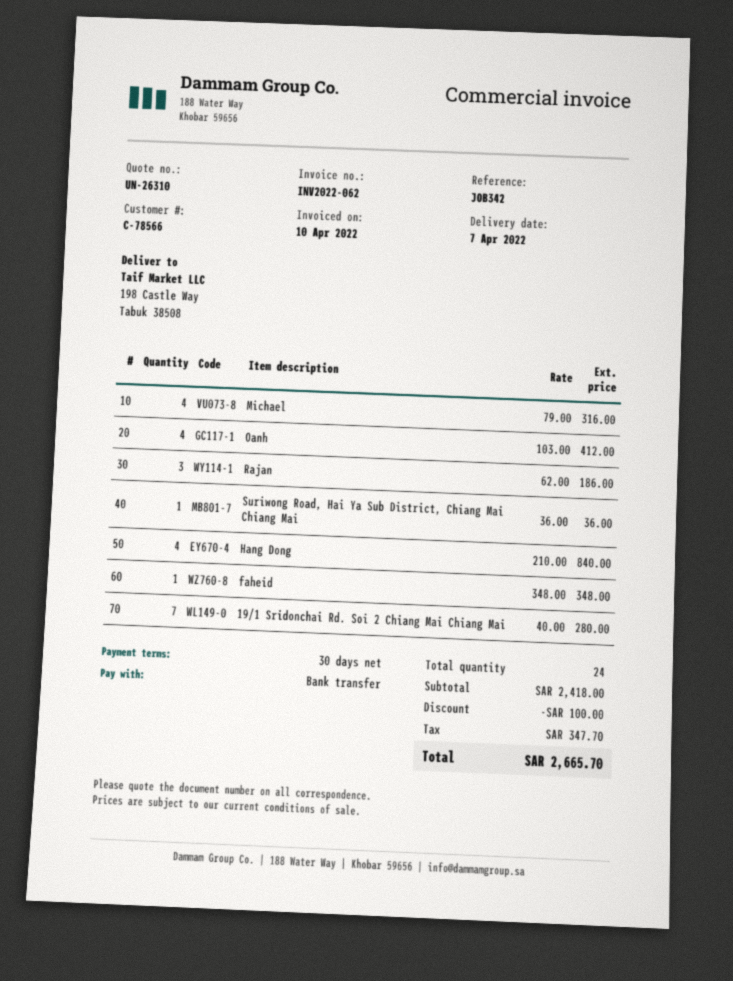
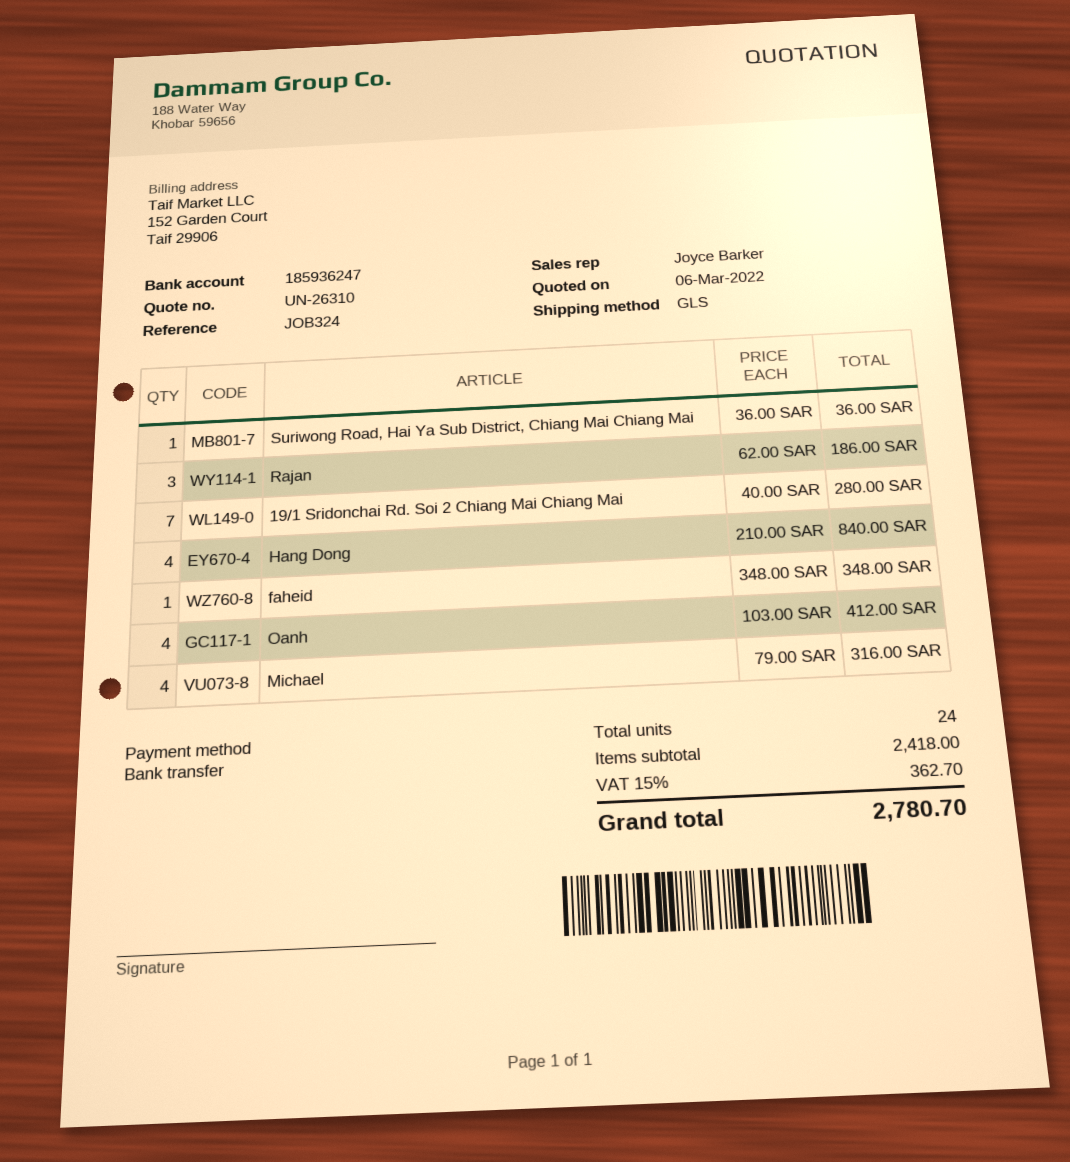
reference: JOB342 -> JOB324
discount: 100.00 -> none
tax: 347.70 -> 362.70
total: 2665.70 -> 2780.70

